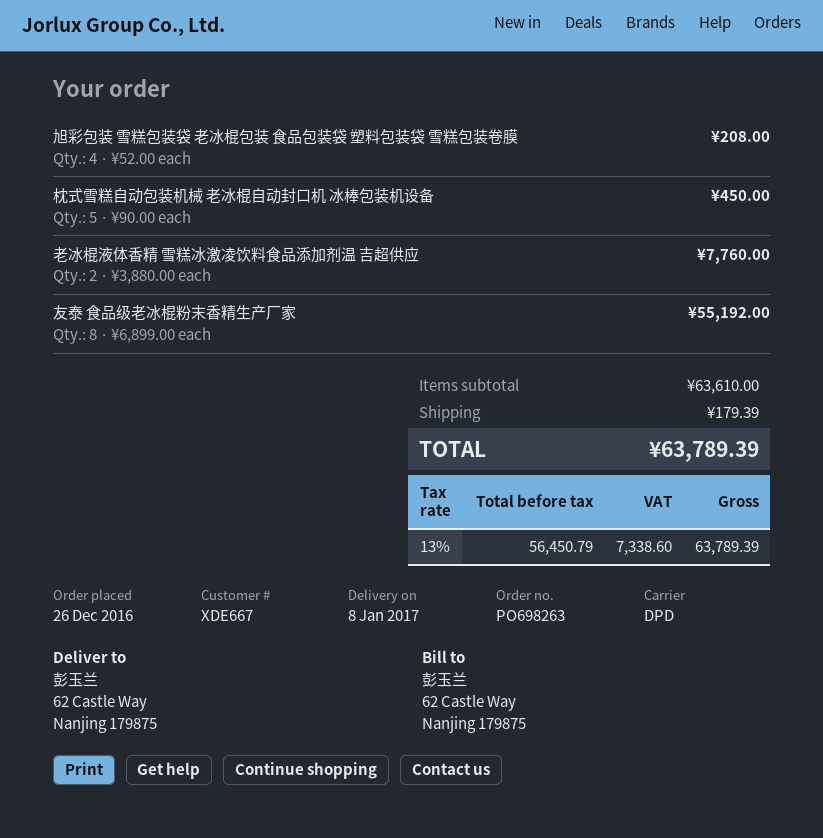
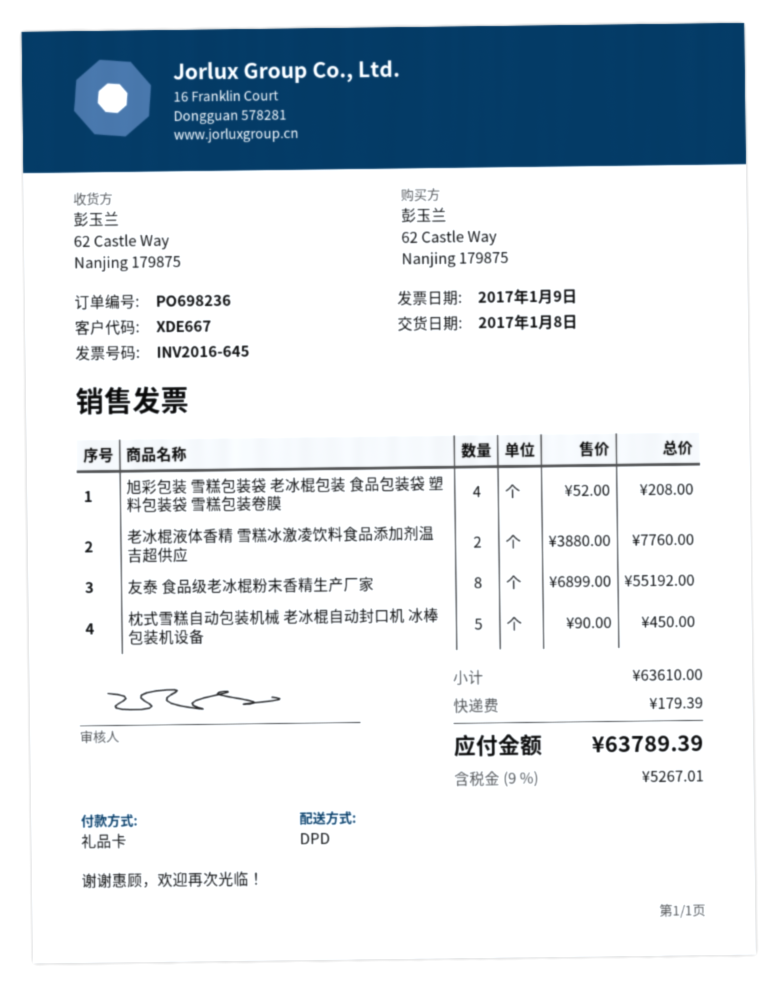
order number: PO698263 -> PO698236
tax: 13% = 7338.60 -> 9% = 5267.01

